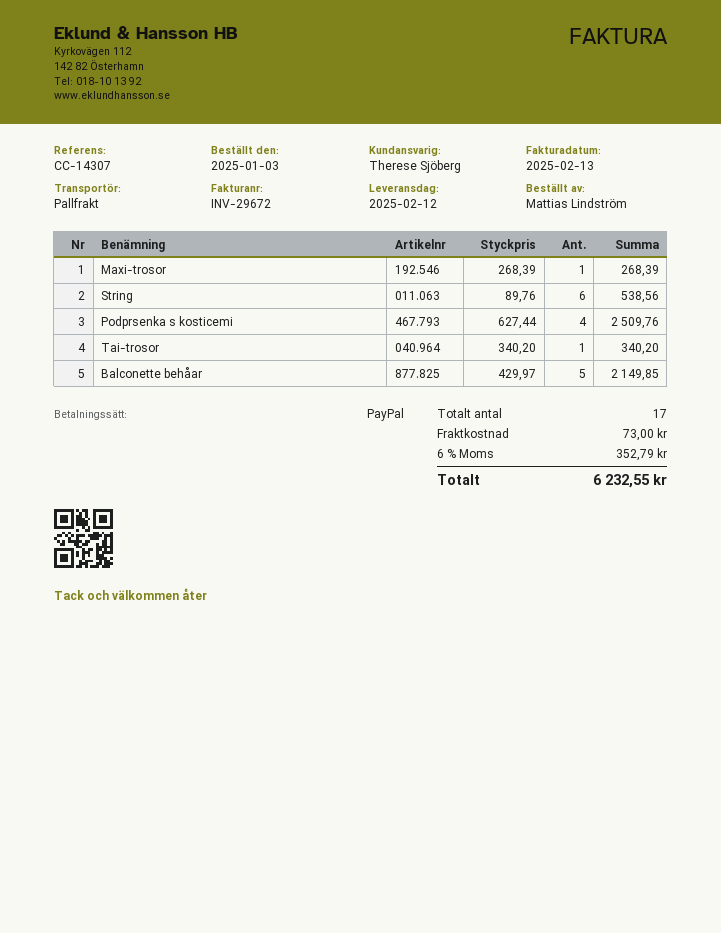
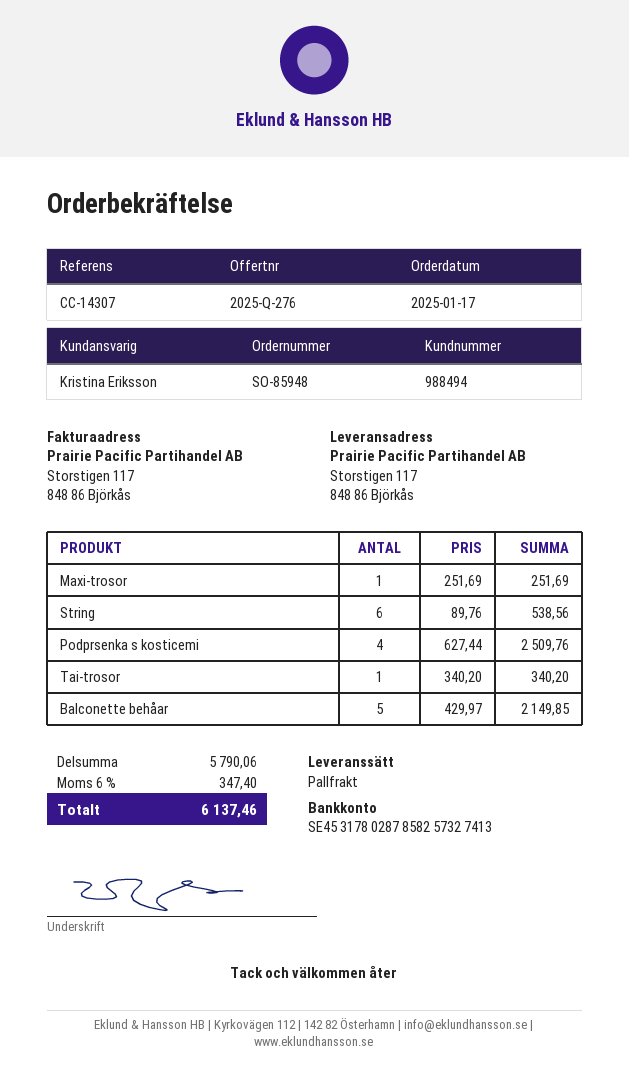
order date: 2025-01-03 -> 2025-01-17
sales rep: Therese Sjöberg -> Kristina Eriksson
Maxi-trosor: 1 x 268.39 = 268.39 -> 1 x 251.69 = 251.69
shipping: 73.00 -> none
tax: 6% = 352.79 -> 6% = 347.40
total: 6232.55 -> 6137.46

